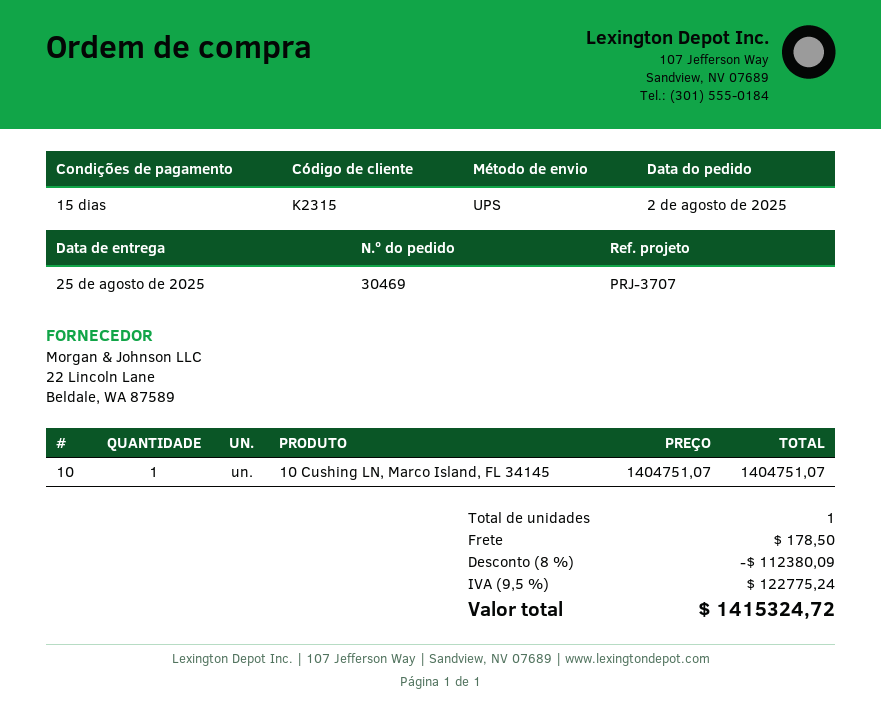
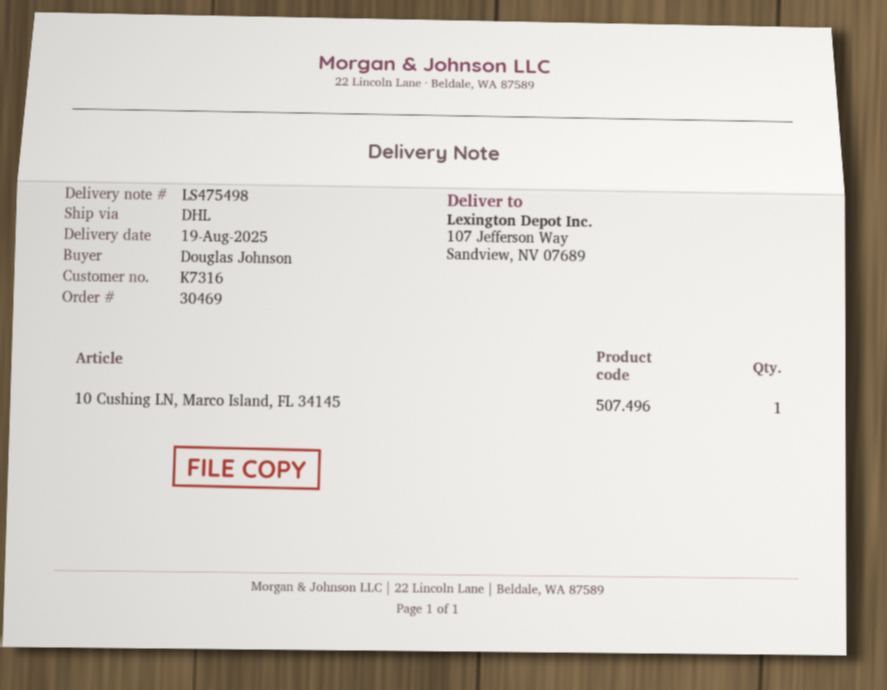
delivery date: 2025-08-25 -> 2025-08-19
customer number: K2315 -> K7316
shipping method: UPS -> DHL

